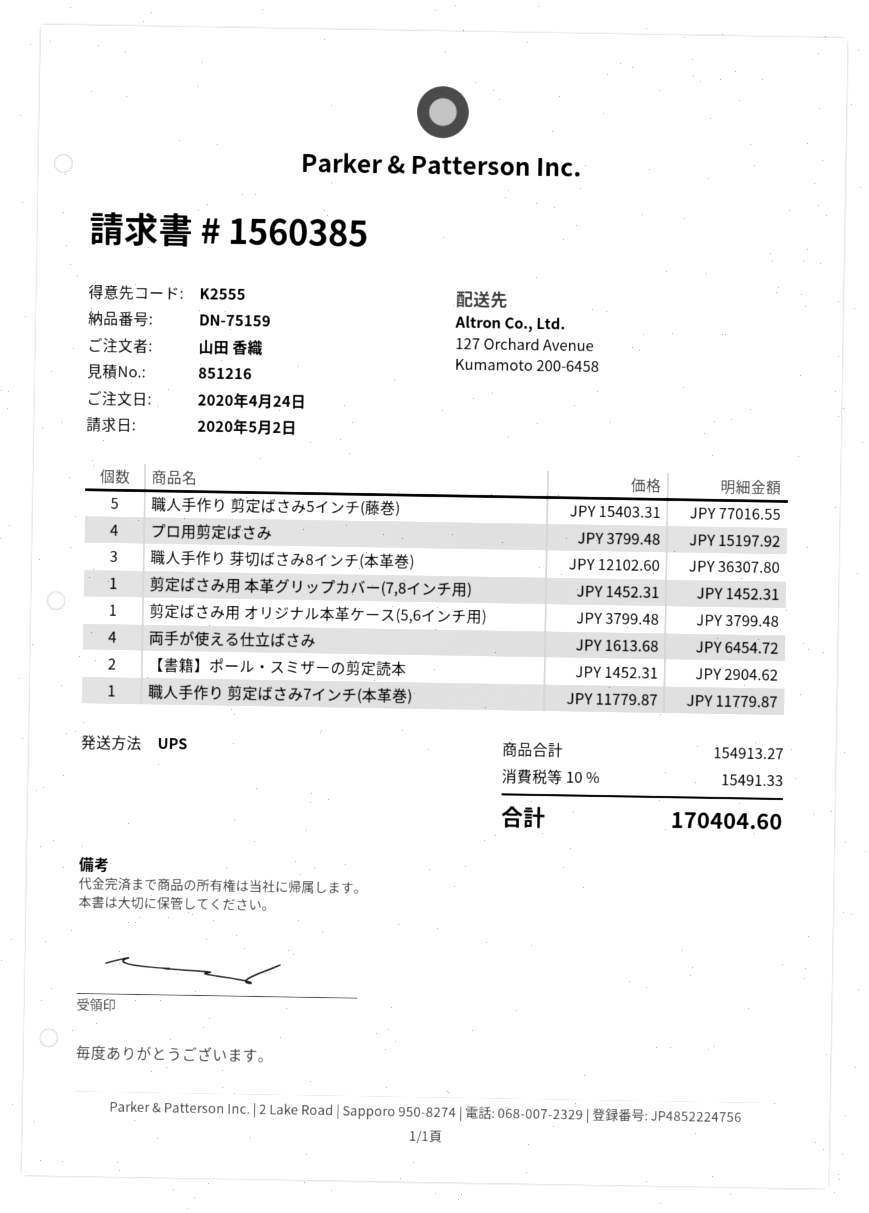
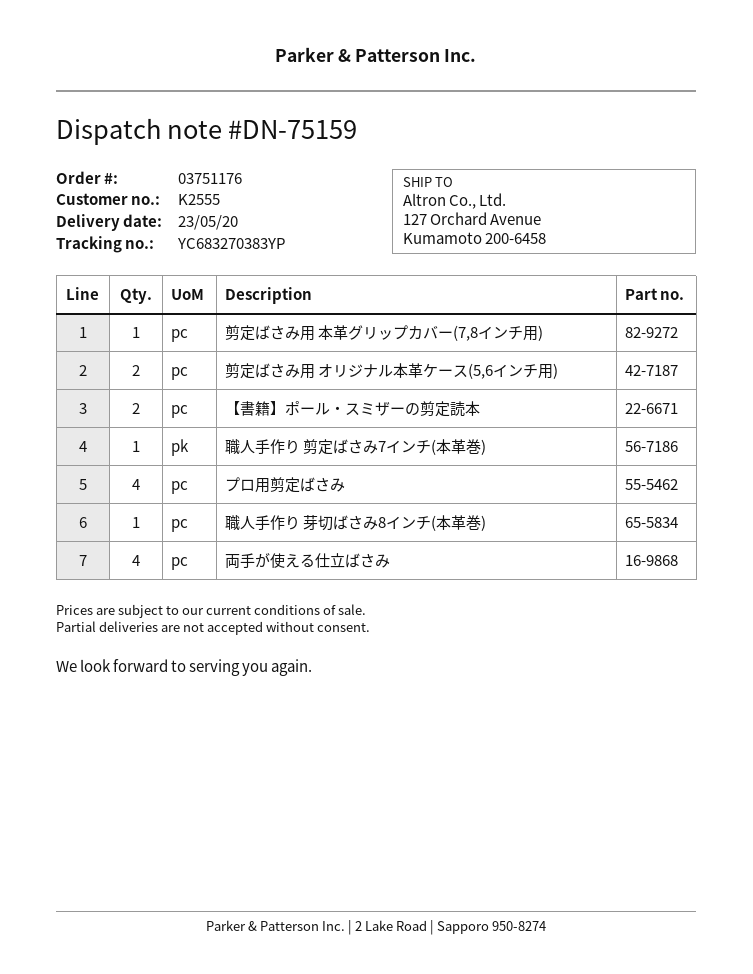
職人手作り 剪定ばさみ5インチ(藤巻): 5 -> none
職人手作り 芽切ばさみ8インチ(本革巻): 3 -> 1
剪定ばさみ用 オリジナル本革ケース(5,6インチ用): 1 -> 2

